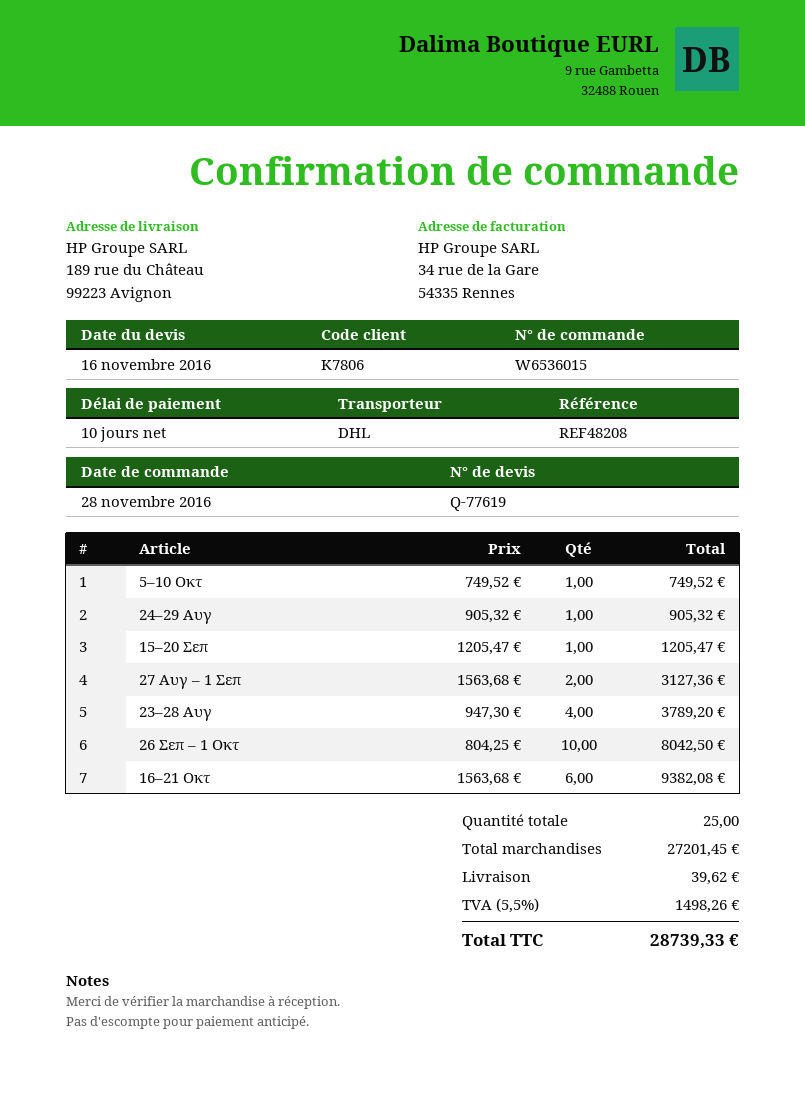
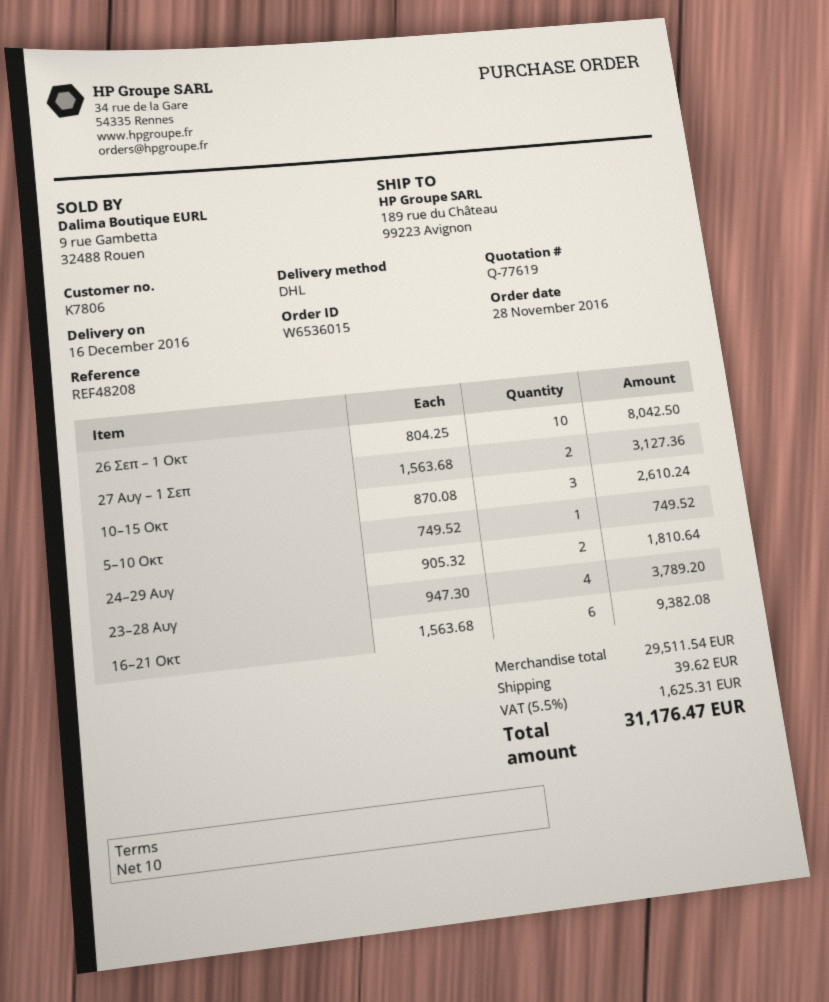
24–29 Αυγ: 1 x 905.32 = 905.32 -> 2 x 905.32 = 1810.64
15–20 Σεπ: 1 x 1205.47 = 1205.47 -> none
10–15 Οκτ: none -> 3 x 870.08 = 2610.24
subtotal: 27201.45 -> 29511.54
tax: 5.5% = 1498.26 -> 5.5% = 1625.31
total: 28739.33 -> 31176.47

